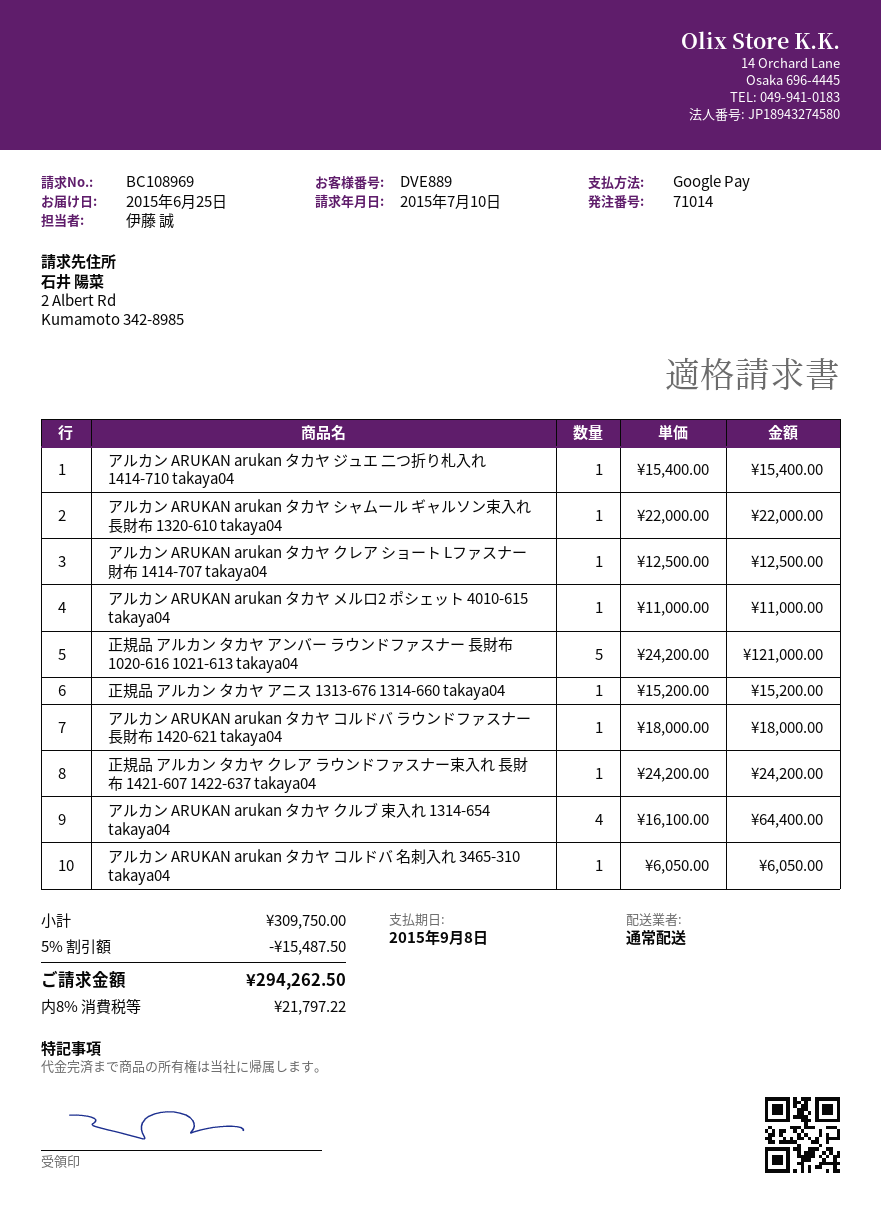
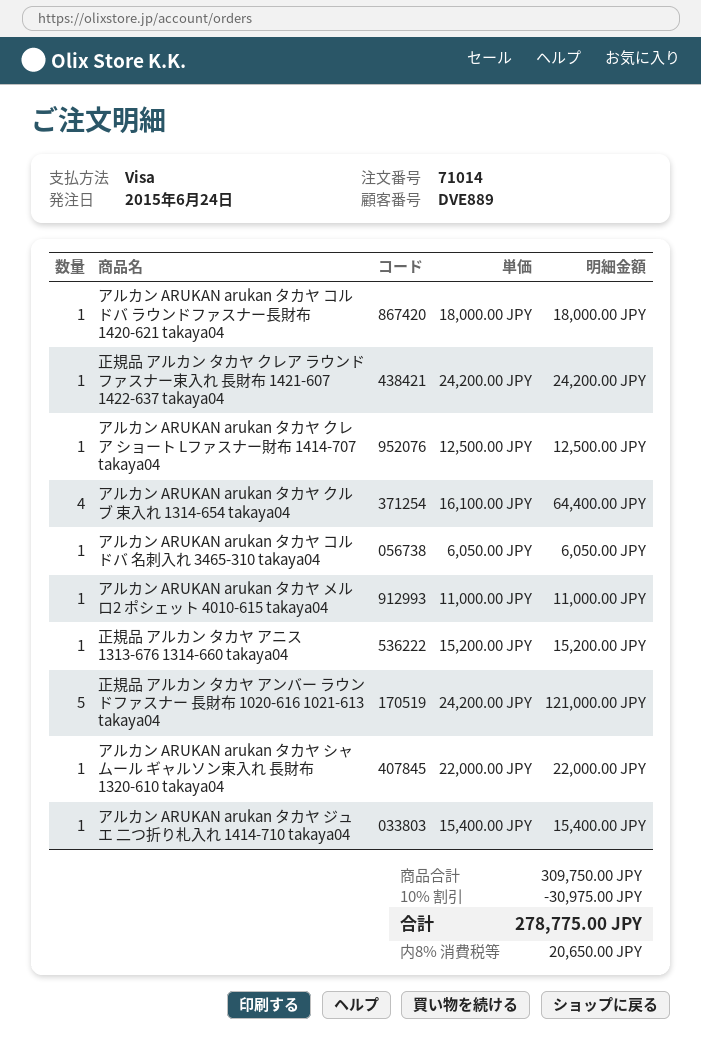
payment method: Google Pay -> Visa
discount: 5% = 15487.50 -> 10% = 30975.00
tax: 8% = 21797.22 -> 8% = 20650.00
total: 294262.50 -> 278775.00

